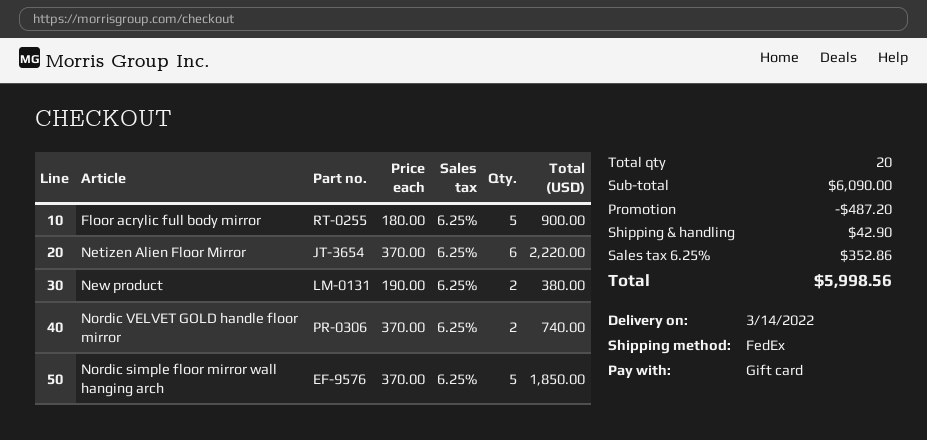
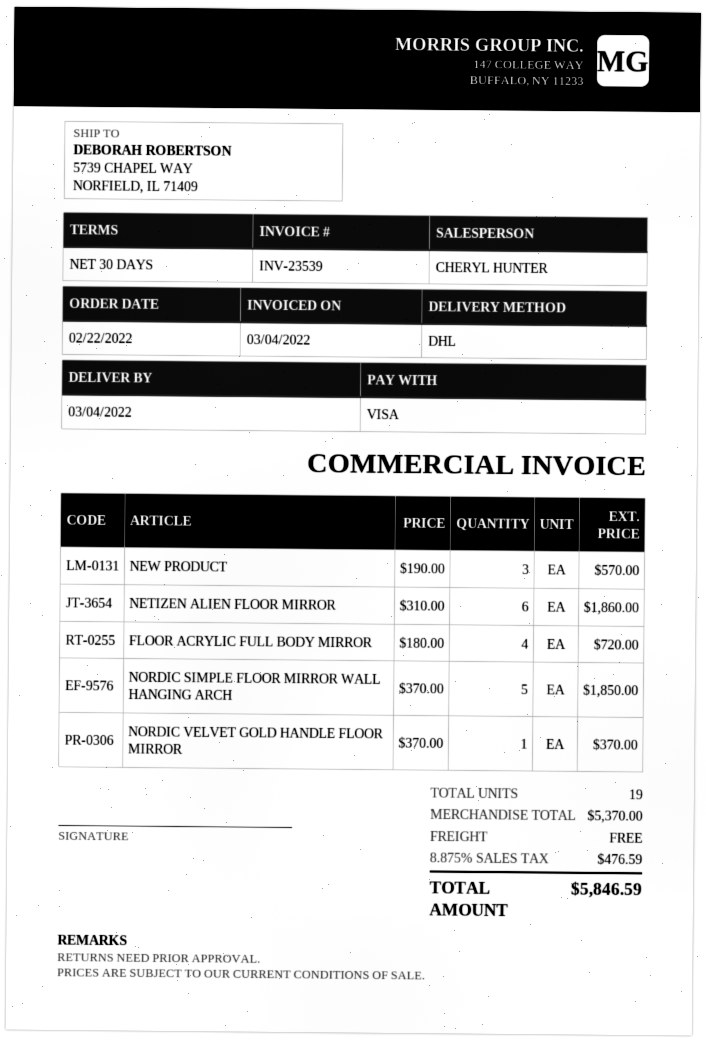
delivery date: 2022-03-14 -> 2022-03-04
payment method: gift card -> Visa
shipping method: FedEx -> DHL
Floor acrylic full body mirror: 5 x 180.00 = 900.00 -> 4 x 180.00 = 720.00
Netizen Alien Floor Mirror: 6 x 370.00 = 2220.00 -> 6 x 310.00 = 1860.00
New product: 2 x 190.00 = 380.00 -> 3 x 190.00 = 570.00
Nordic VELVET GOLD handle floor mirror: 2 x 370.00 = 740.00 -> 1 x 370.00 = 370.00
total quantity: 20 -> 19
subtotal: 6090.00 -> 5370.00
discount: 487.20 -> none
shipping: 42.90 -> 0.00
tax: 6.25% = 352.86 -> 8.875% = 476.59
total: 5998.56 -> 5846.59

